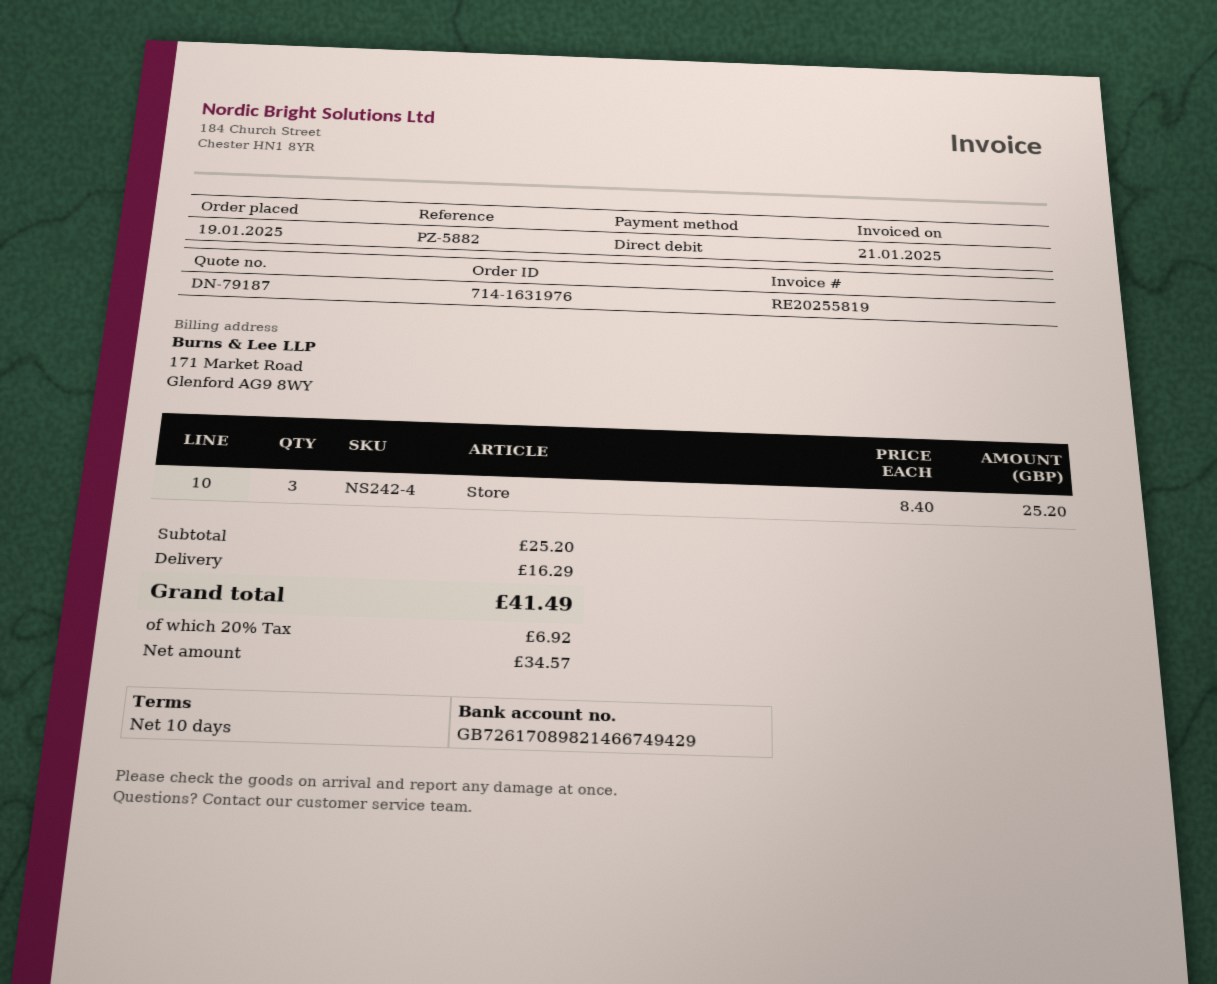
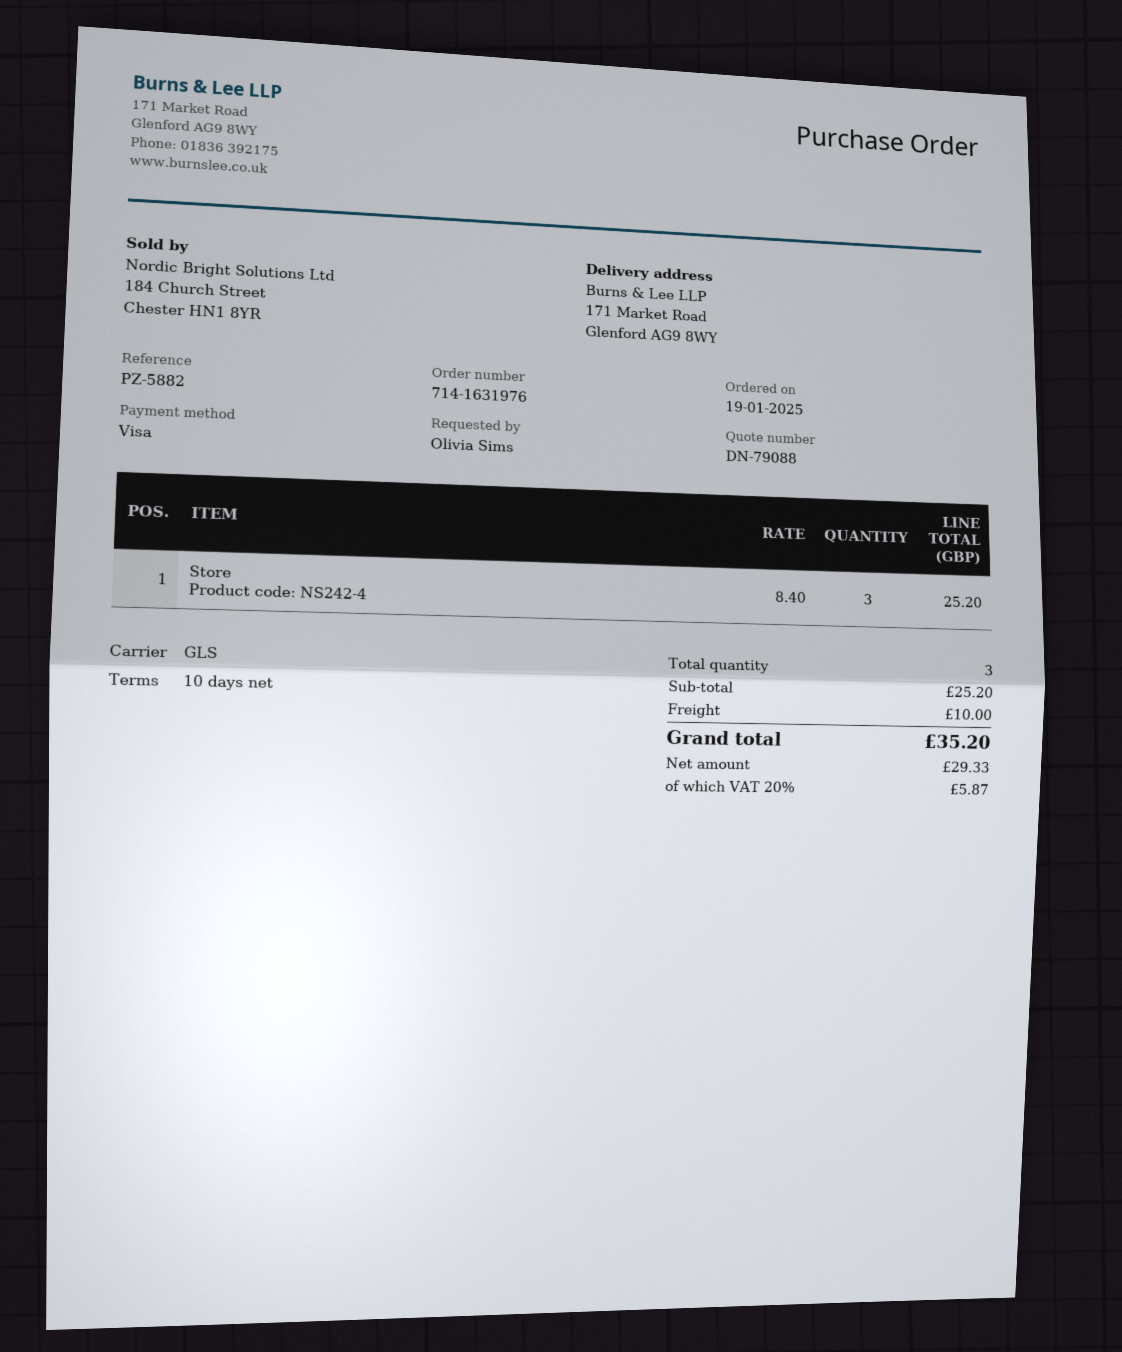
quote number: DN-79187 -> DN-79088
payment method: direct debit -> Visa
shipping: 16.29 -> 10.00
net: 34.57 -> 29.33
tax: 20% = 6.92 -> 20% = 5.87
total: 41.49 -> 35.20

